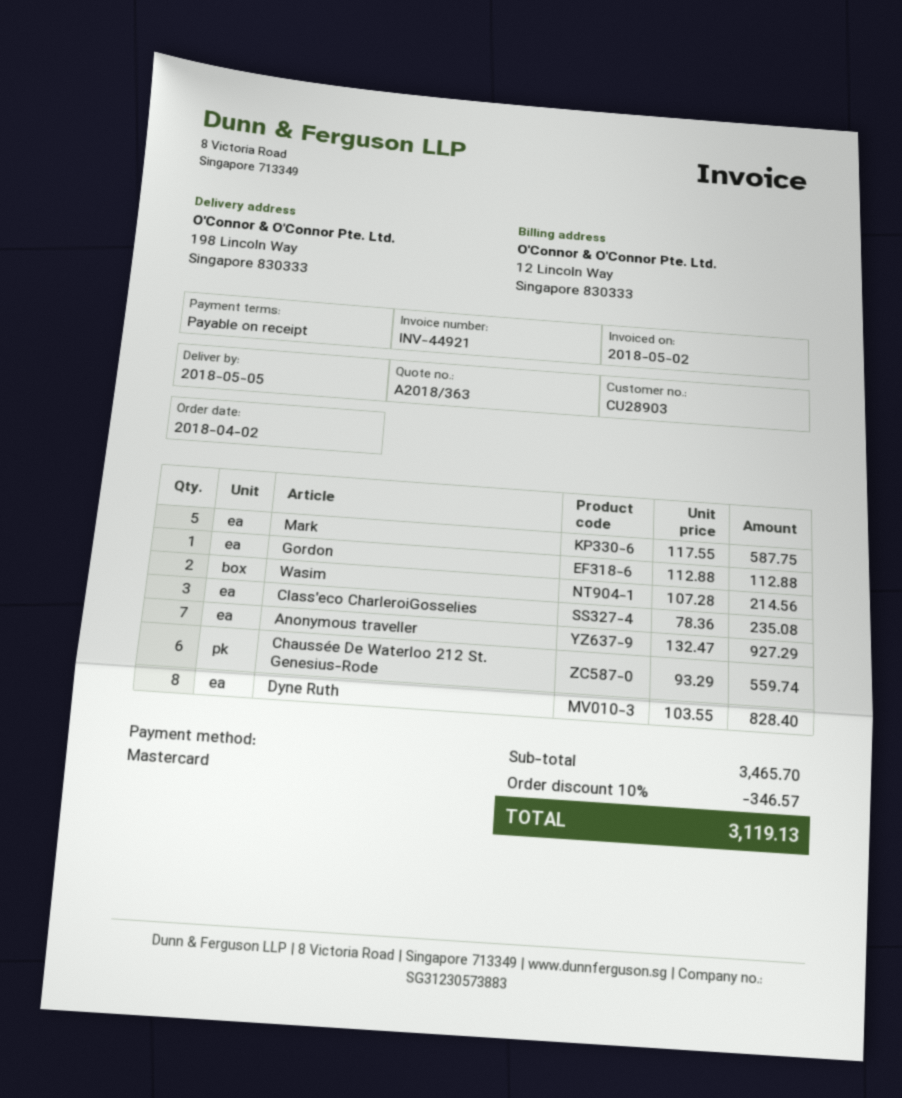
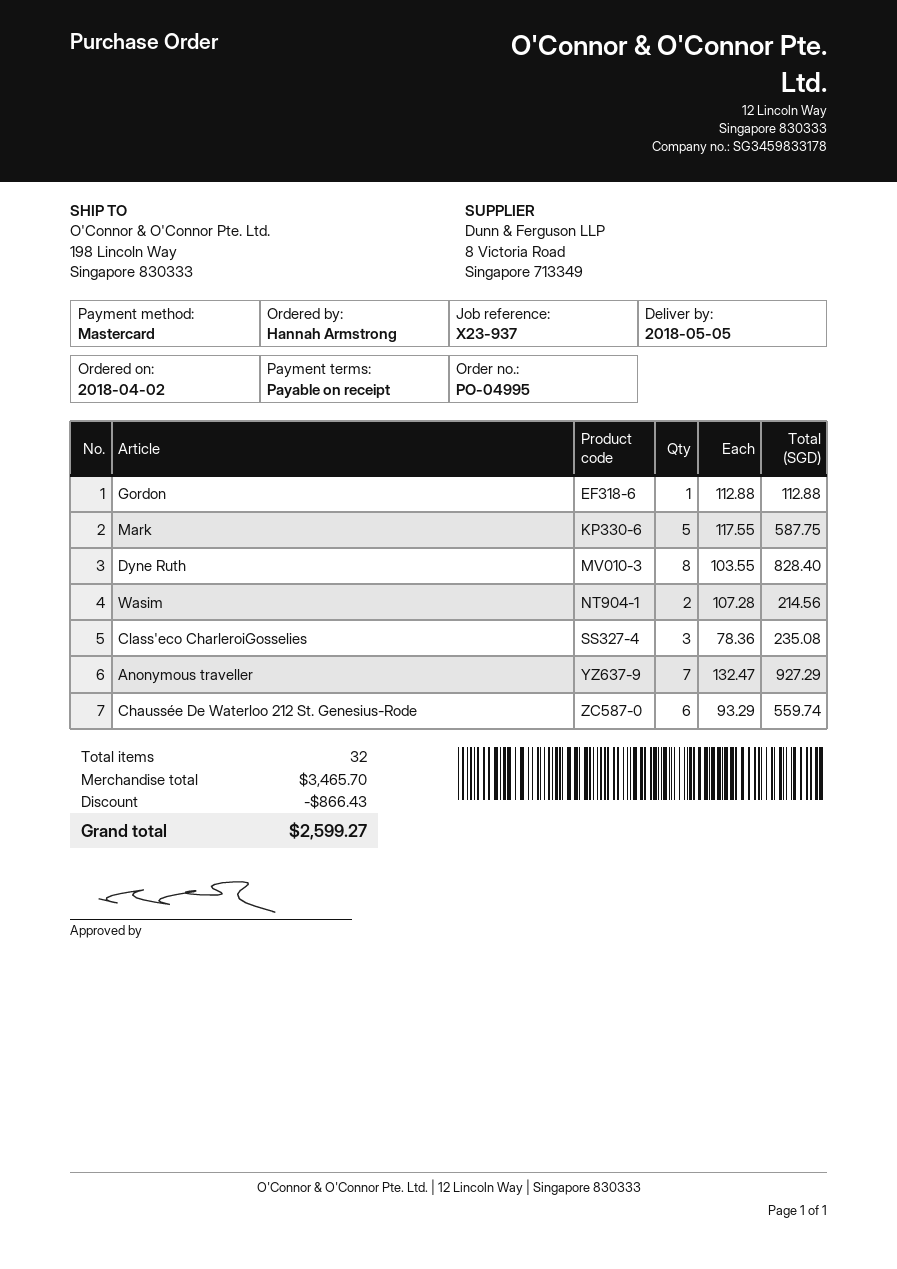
discount: 346.57 -> 866.43
total: 3119.13 -> 2599.27

